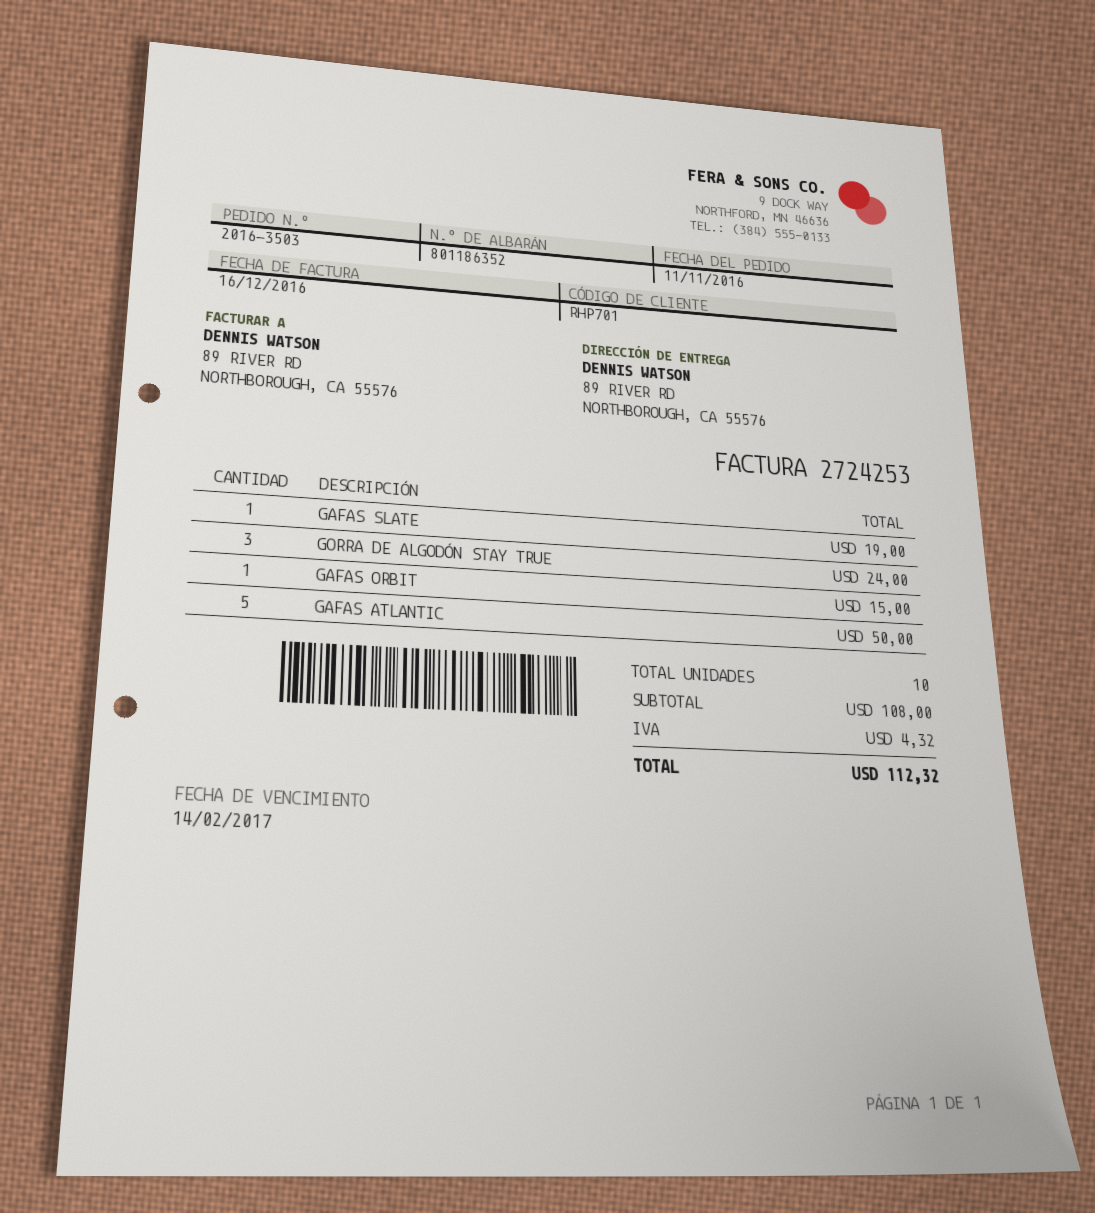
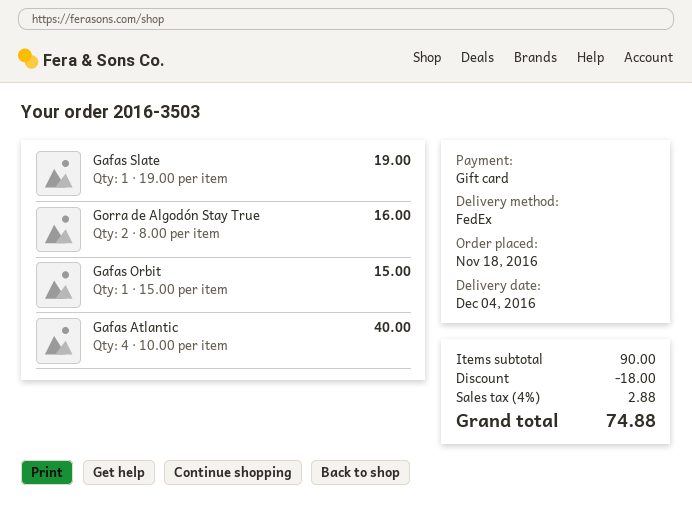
order date: 2016-11-11 -> 2016-11-18
GORRA DE ALGODÓN STAY TRUE: 3 for 24.00 -> 2 for 16.00
GAFAS ATLANTIC: 5 for 50.00 -> 4 for 40.00
subtotal: 108.00 -> 90.00
discount: none -> 18.00
tax: 4.32 -> 2.88
total: 112.32 -> 74.88

